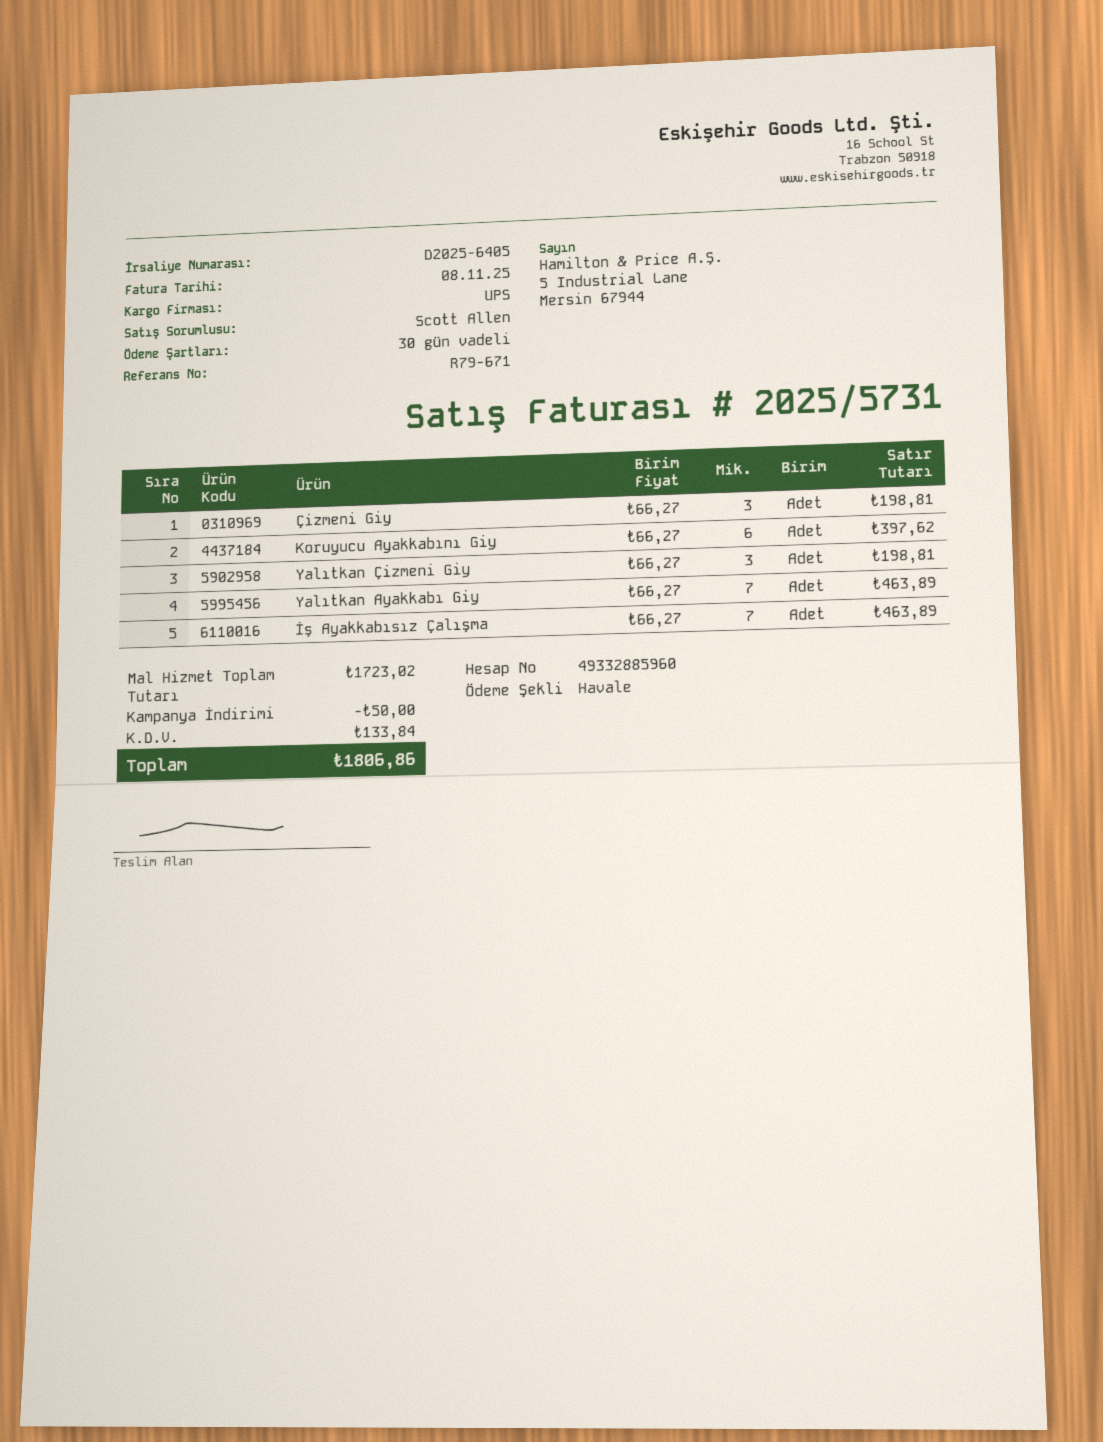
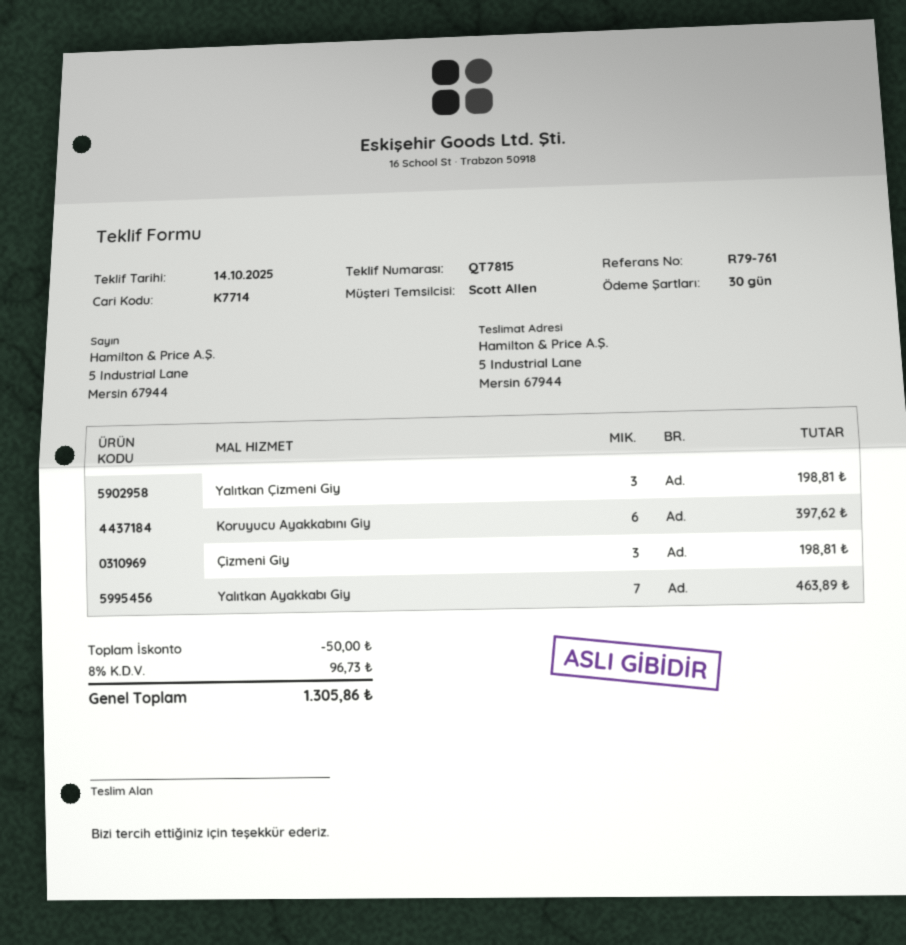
reference: R79-671 -> R79-761
İş Ayakkabısız Çalışma: 7 for 463.89 -> none
tax: 133.84 -> 96.73
total: 1806.86 -> 1305.86

